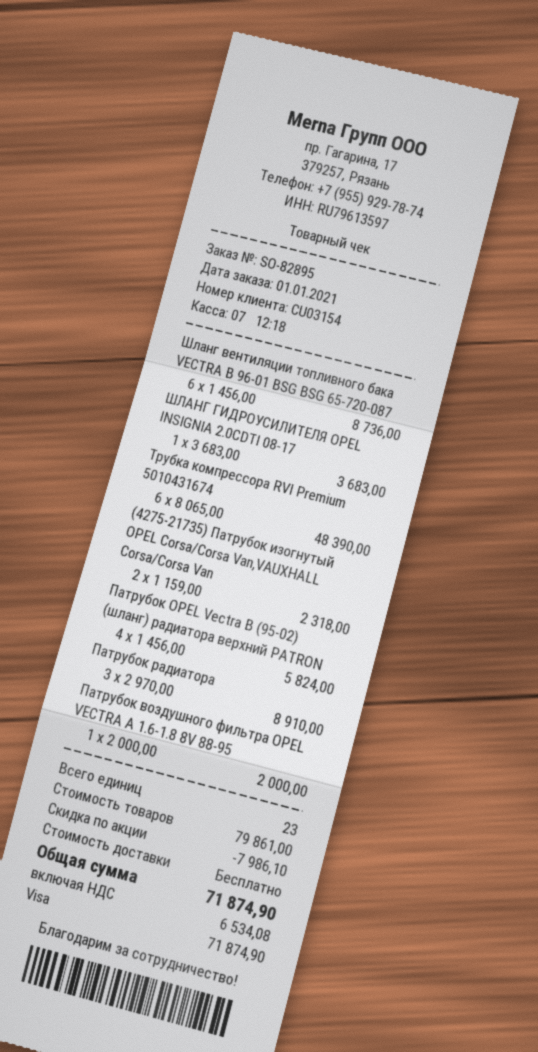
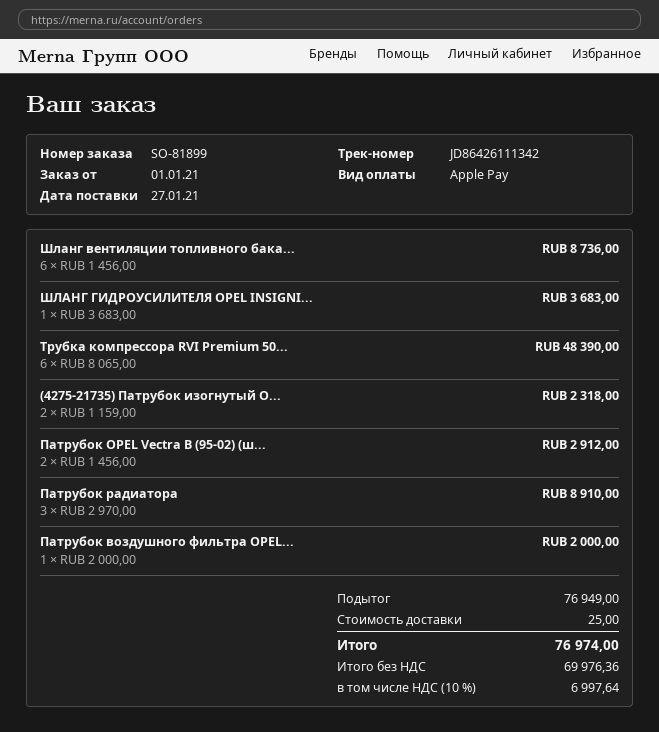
order number: SO-82895 -> SO-81899
payment method: Visa -> Apple Pay
Патрубок OPEL Vectra B (95-02) (шланг) радиатора верхний PATRON: 4 x 1456.00 = 5824.00 -> 2 x 1456.00 = 2912.00
subtotal: 79861.00 -> 76949.00
discount: 7986.10 -> none
shipping: 0.00 -> 25.00
tax: 6534.08 -> 6997.64
total: 71874.90 -> 76974.00

